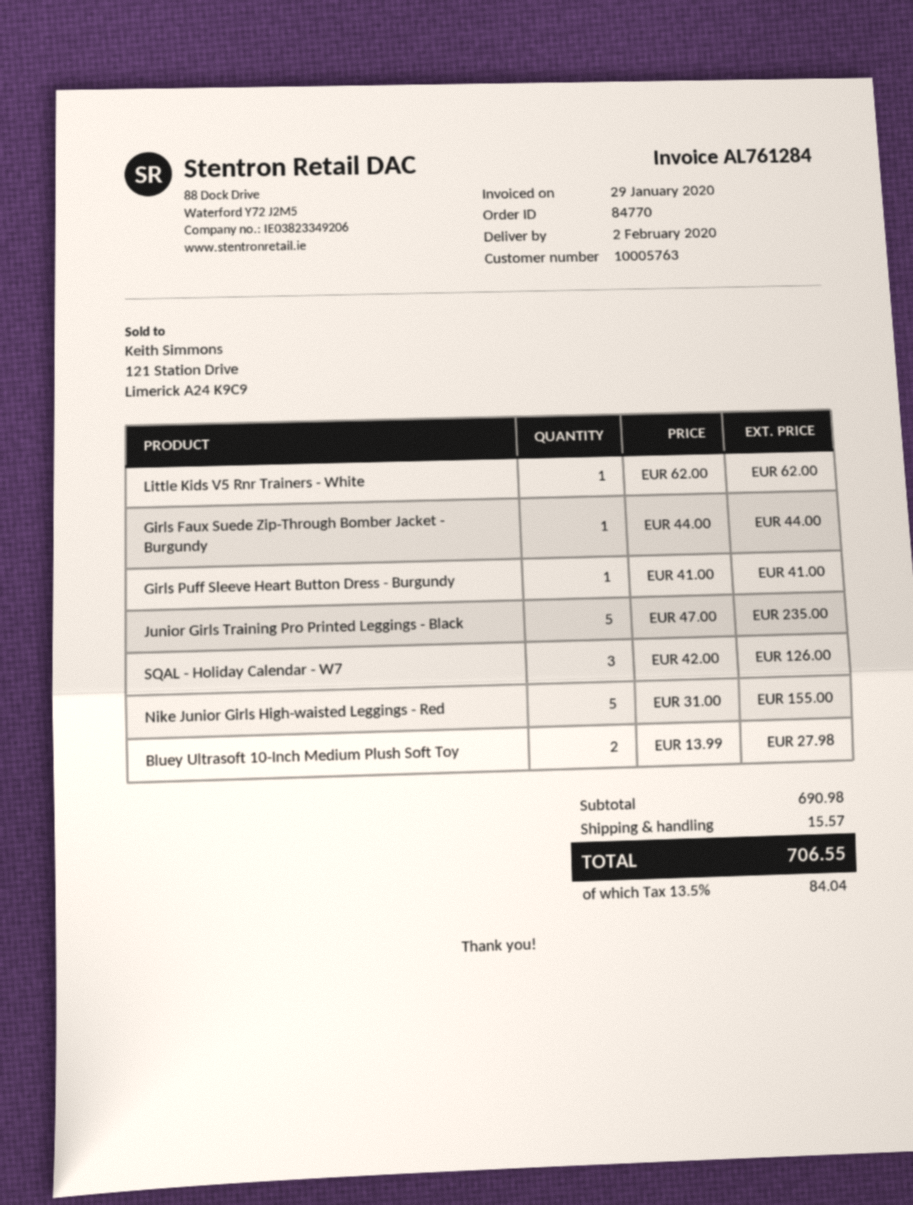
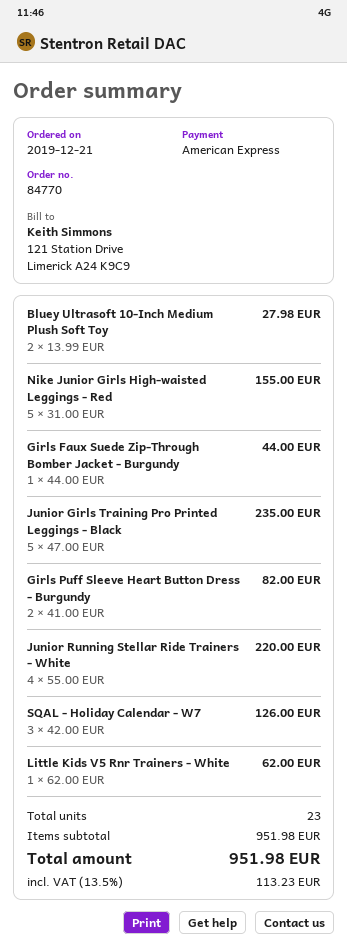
Girls Puff Sleeve Heart Button Dress - Burgundy: 1 x 41.00 = 41.00 -> 2 x 41.00 = 82.00
Junior Running Stellar Ride Trainers - White: none -> 4 x 55.00 = 220.00
subtotal: 690.98 -> 951.98
shipping: 15.57 -> none
tax: 13.5% = 84.04 -> 13.5% = 113.23
total: 706.55 -> 951.98

